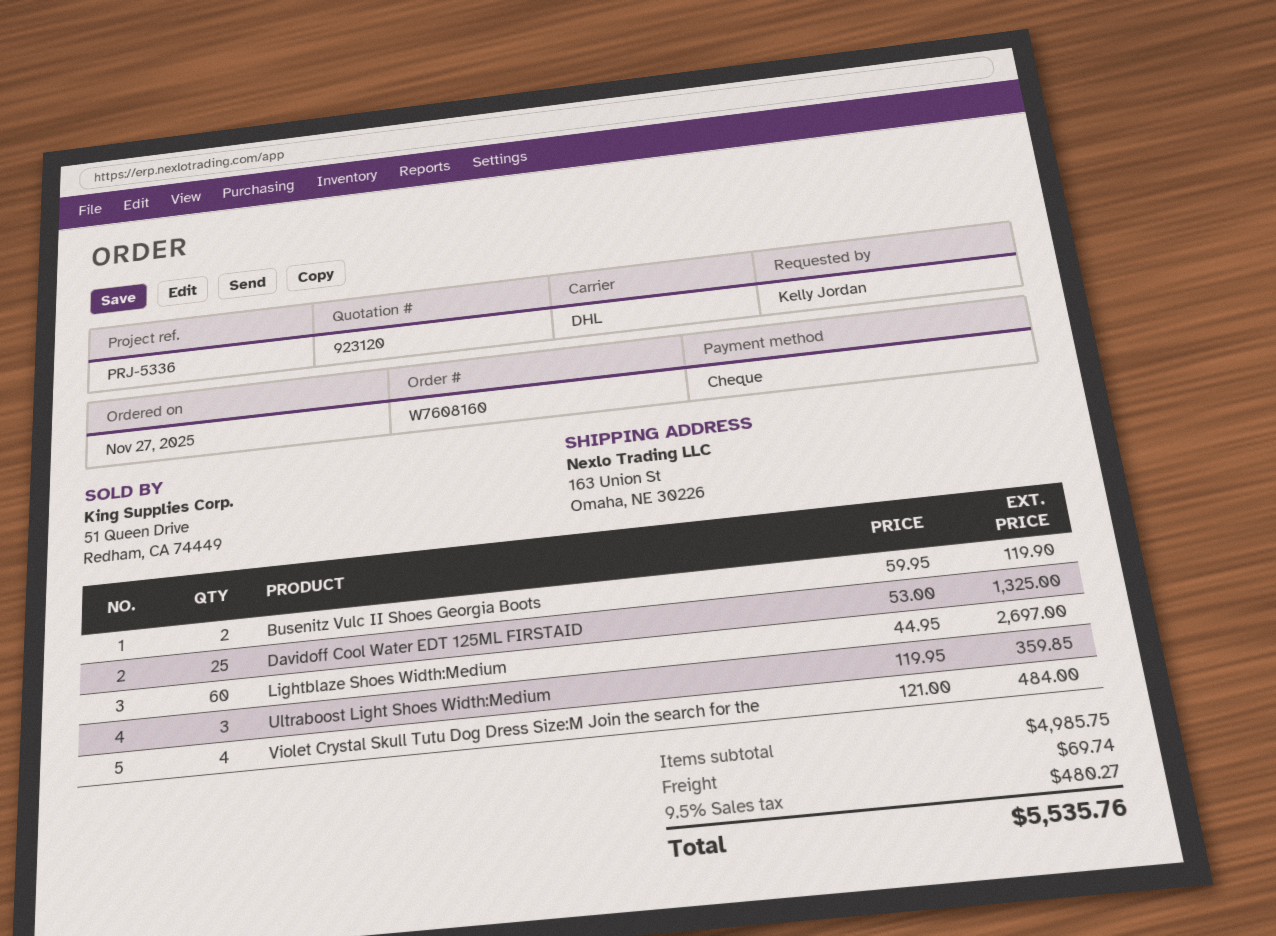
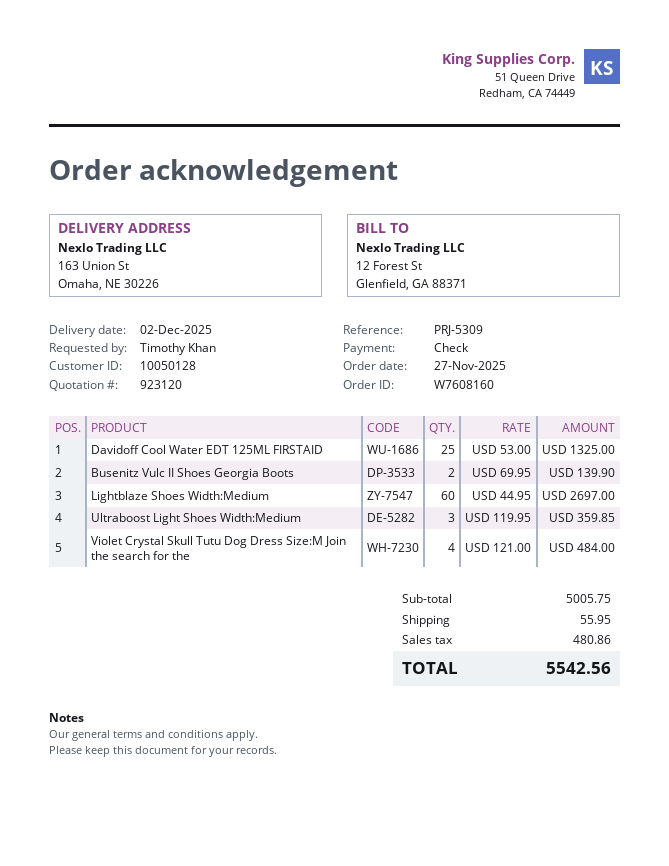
reference: PRJ-5336 -> PRJ-5309
ordered by: Kelly Jordan -> Timothy Khan
Busenitz Vulc II Shoes Georgia Boots: 2 x 59.95 = 119.90 -> 2 x 69.95 = 139.90
subtotal: 4985.75 -> 5005.75
shipping: 69.74 -> 55.95
tax: 480.27 -> 480.86
total: 5535.76 -> 5542.56

